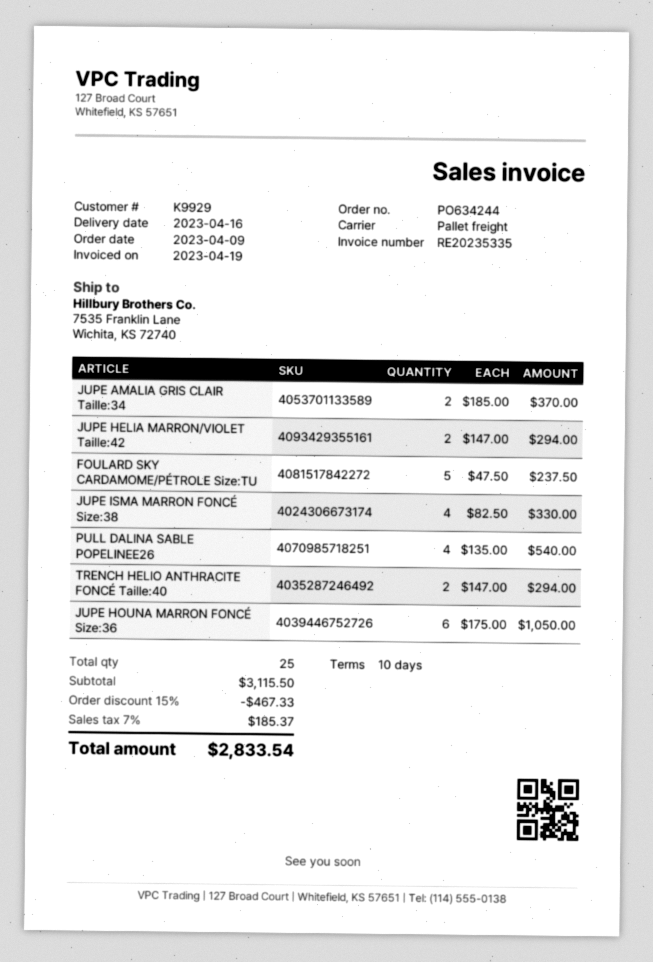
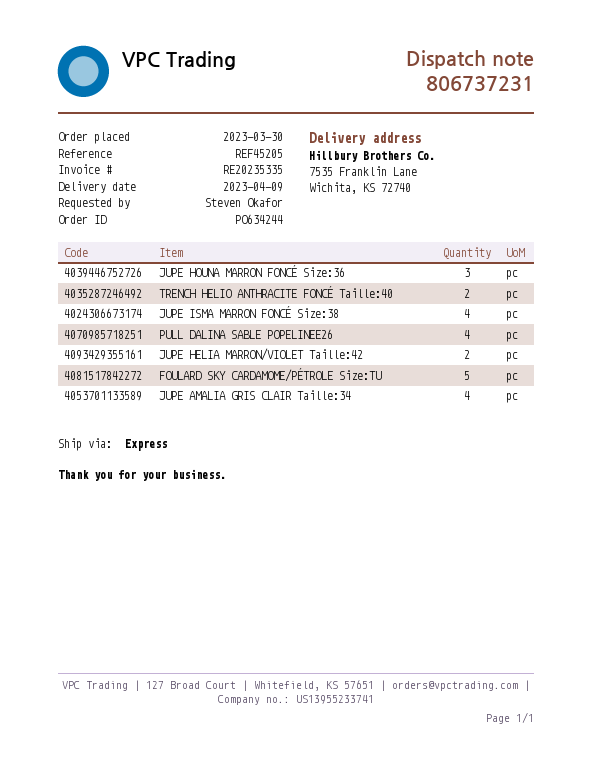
order date: 2023-04-09 -> 2023-03-30
delivery date: 2023-04-16 -> 2023-04-09
shipping method: pallet freight -> express
JUPE AMALIA GRIS CLAIR Taille:34: 2 -> 4
JUPE HOUNA MARRON FONCÉ Size:36: 6 -> 3

